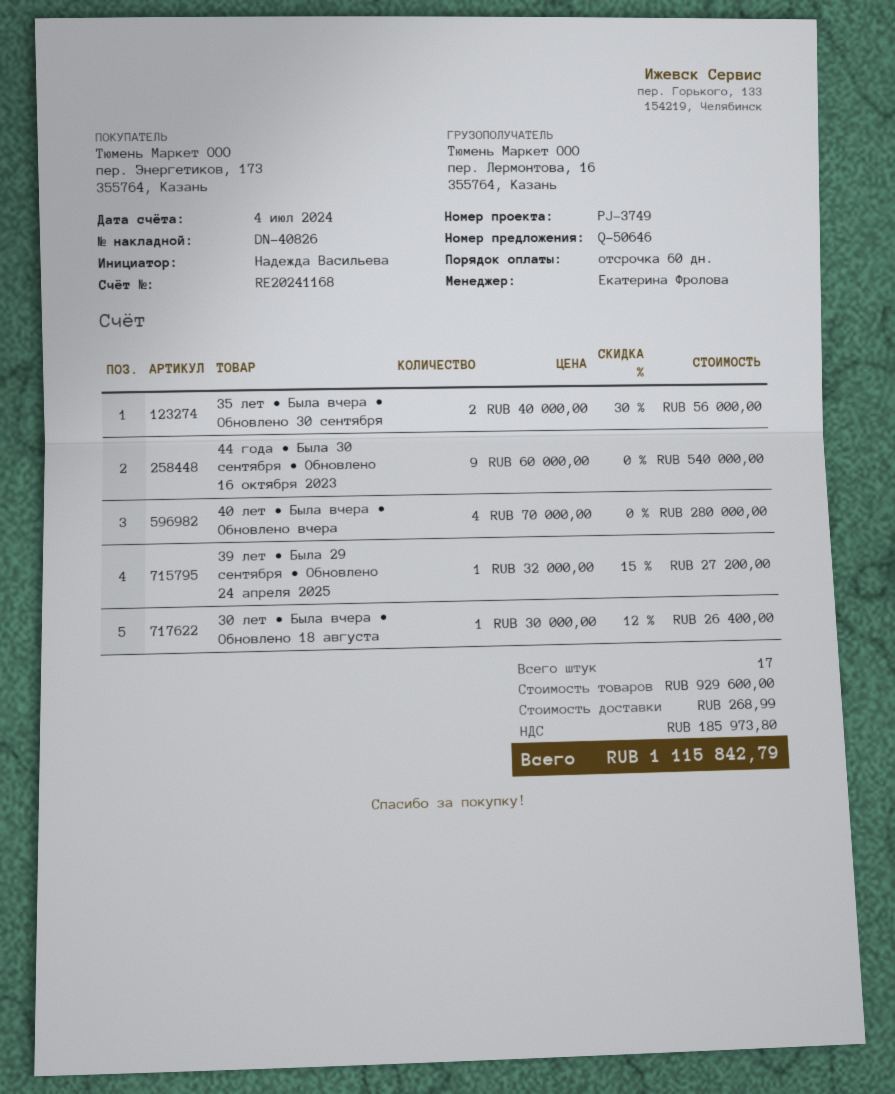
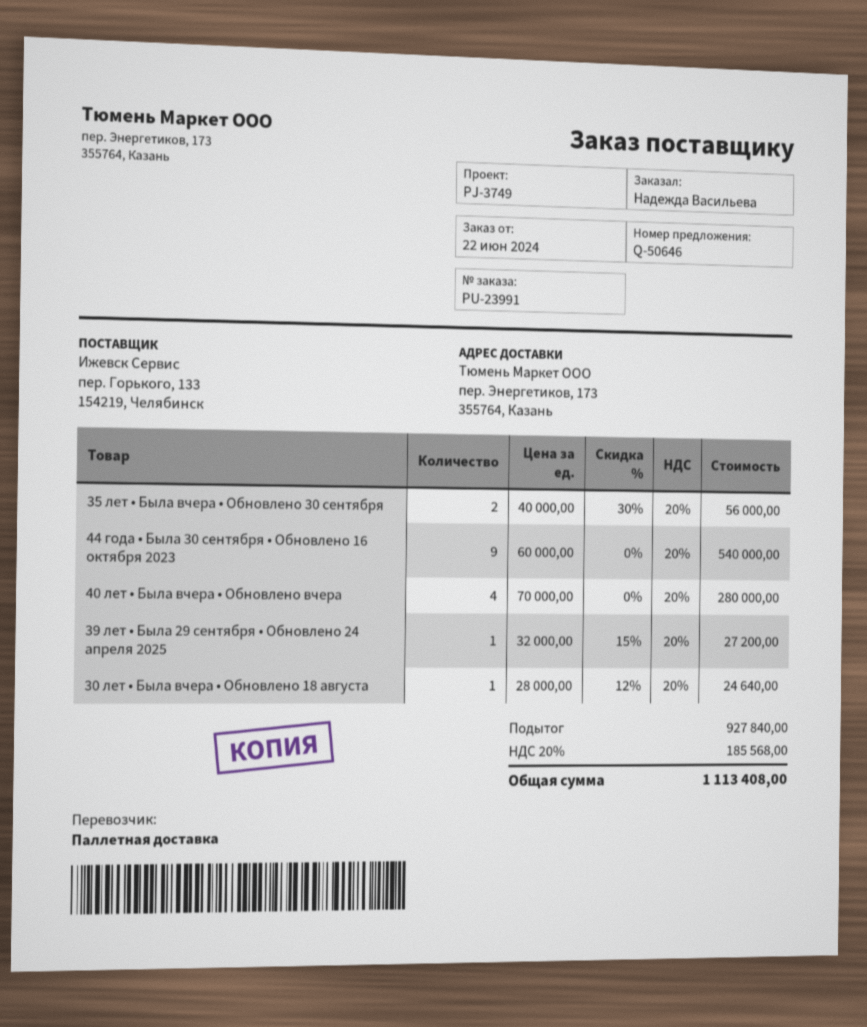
ship to: пер. Лермонтова, 16, 355764, Казань -> пер. Энергетиков, 173, 355764, Казань
30 лет • Была вчера • Обновлено 18 августа: 1 x 30000.00 - 12% = 26400.00 -> 1 x 28000.00 - 12% = 24640.00
subtotal: 929600.00 -> 927840.00
shipping: 268.99 -> none
tax: 185973.80 -> 185568.00
total: 1115842.79 -> 1113408.00

